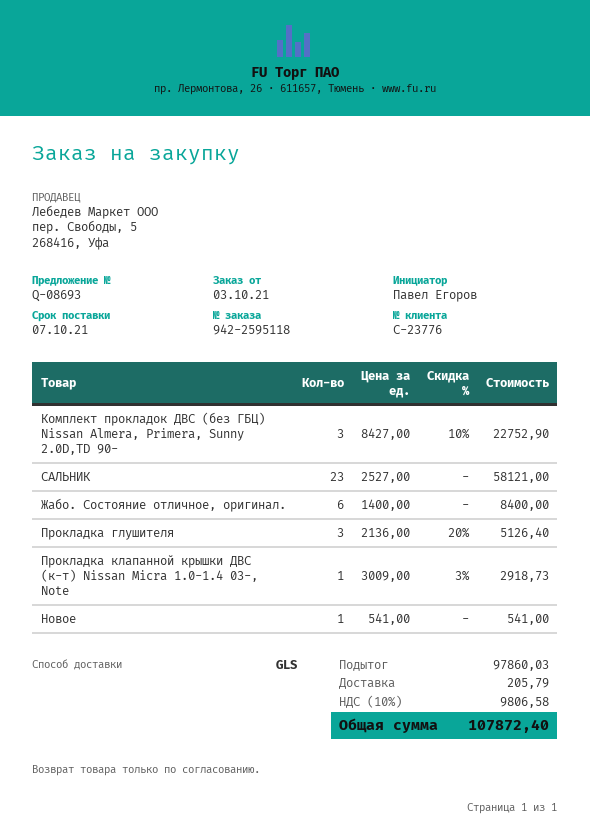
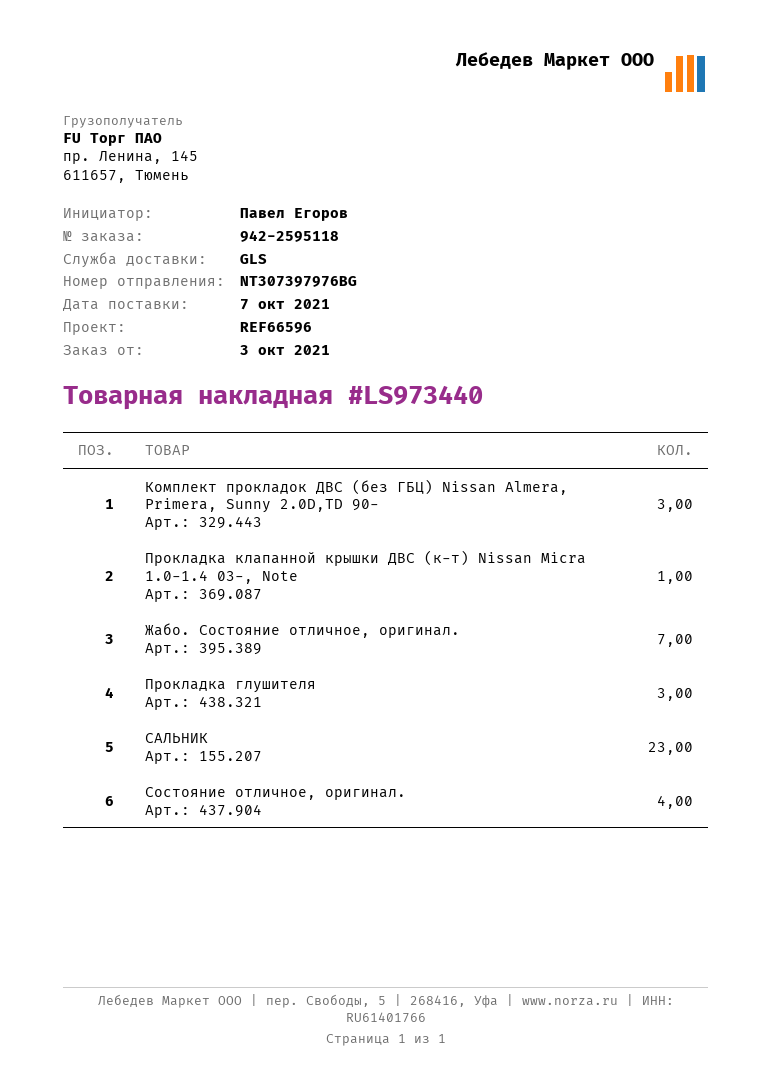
Жабо. Состояние отличное, оригинал.: 6 -> 7
Новое: 1 -> none
Состояние отличное, оригинал.: none -> 4

